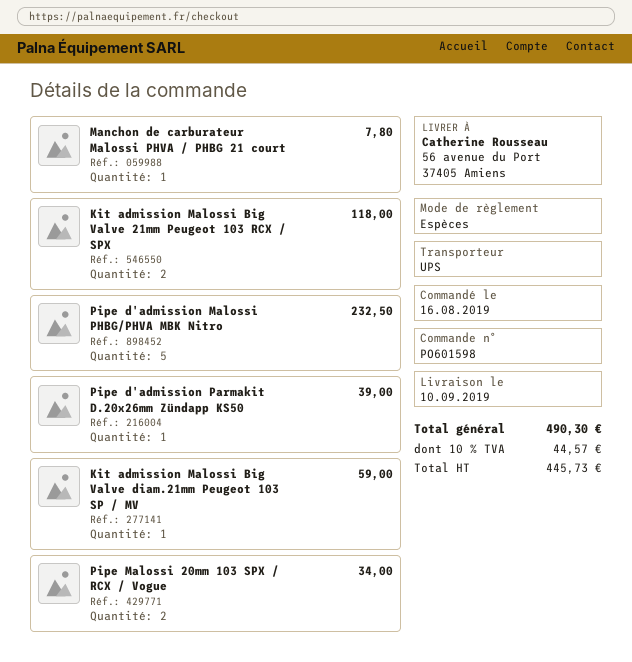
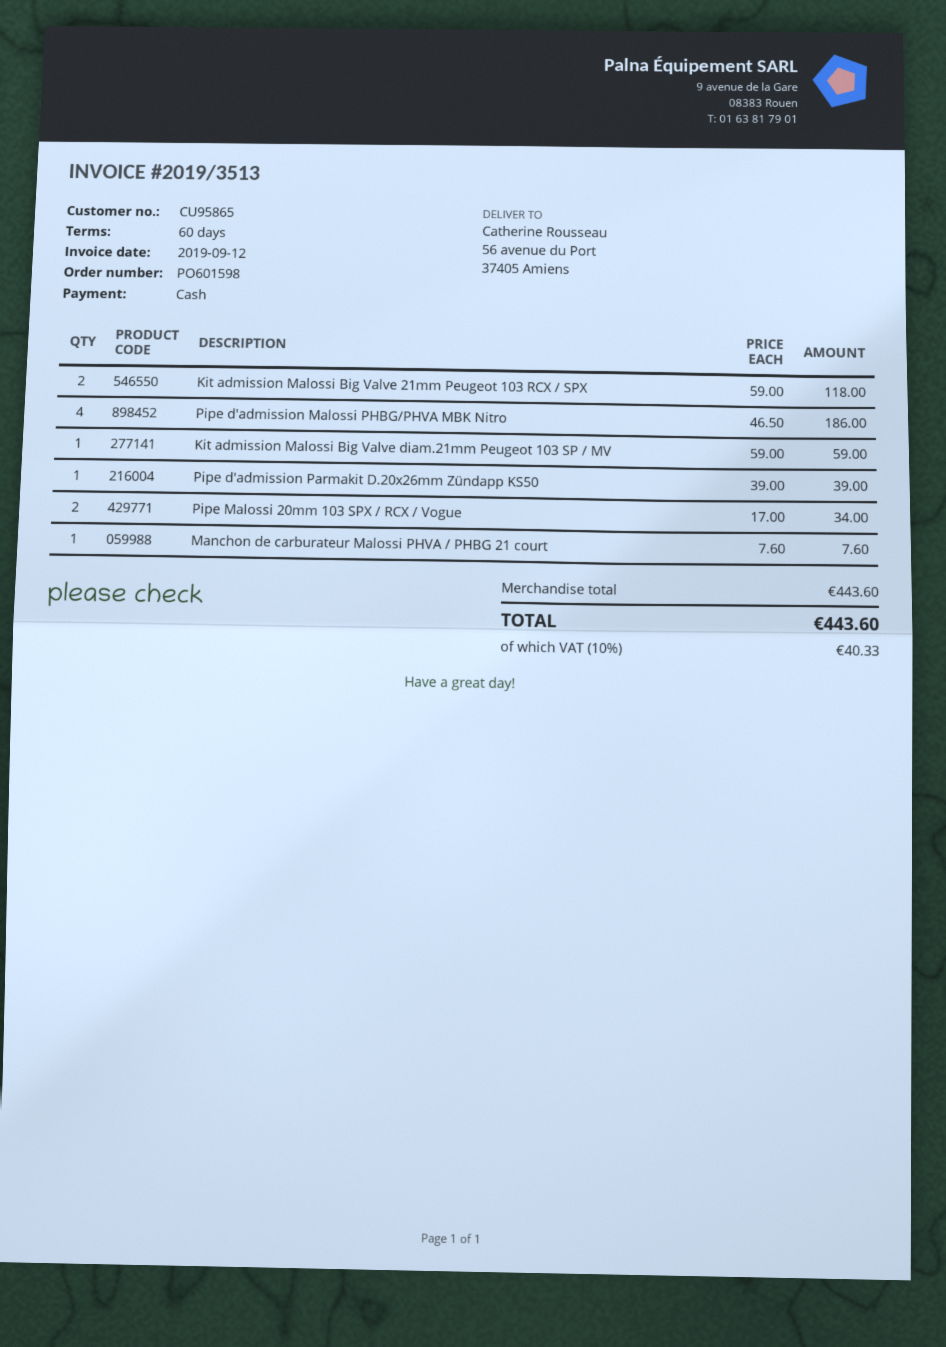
Manchon de carburateur Malossi PHVA / PHBG 21 court: 1 for 7.80 -> 1 for 7.60
Pipe d'admission Malossi PHBG/PHVA MBK Nitro: 5 for 232.50 -> 4 for 186.00
tax: 10% = 44.57 -> 10% = 40.33
total: 490.30 -> 443.60

